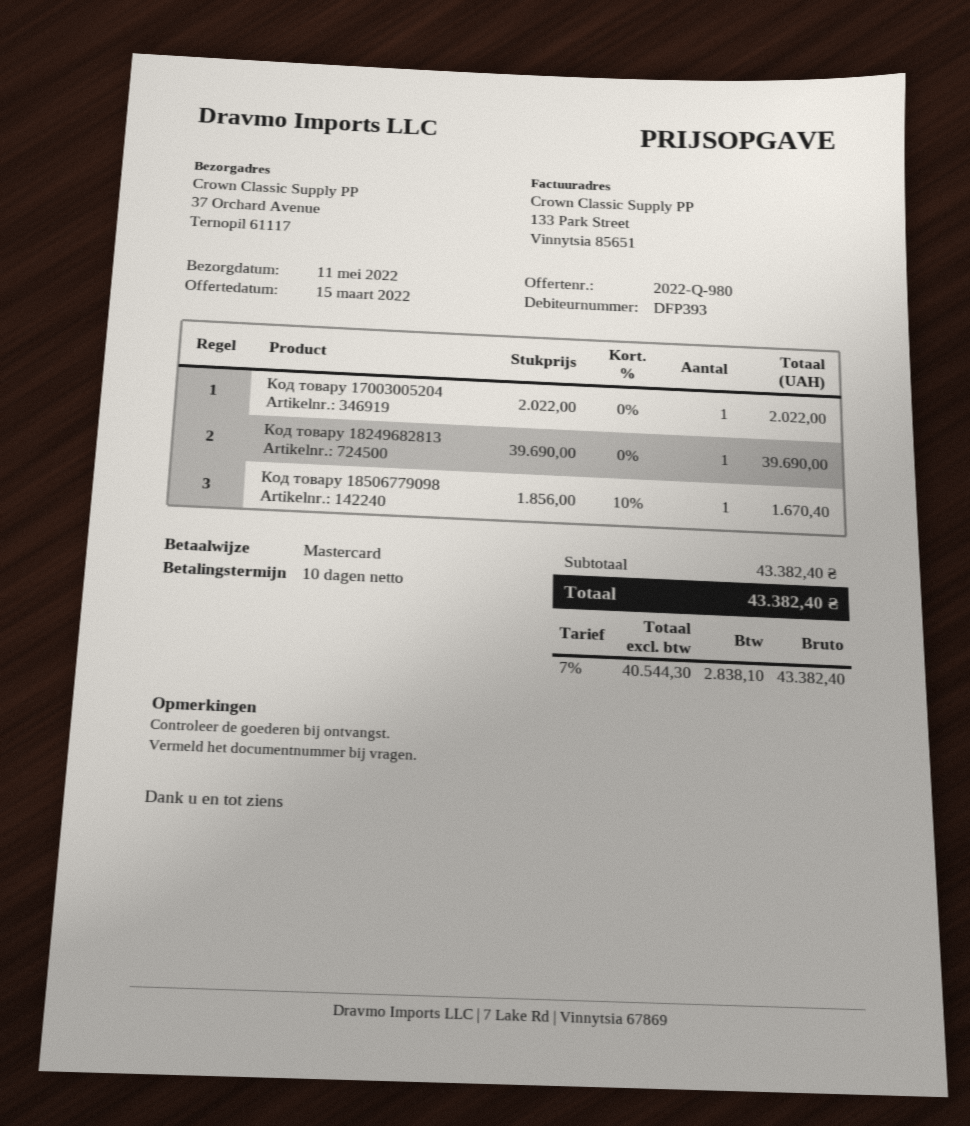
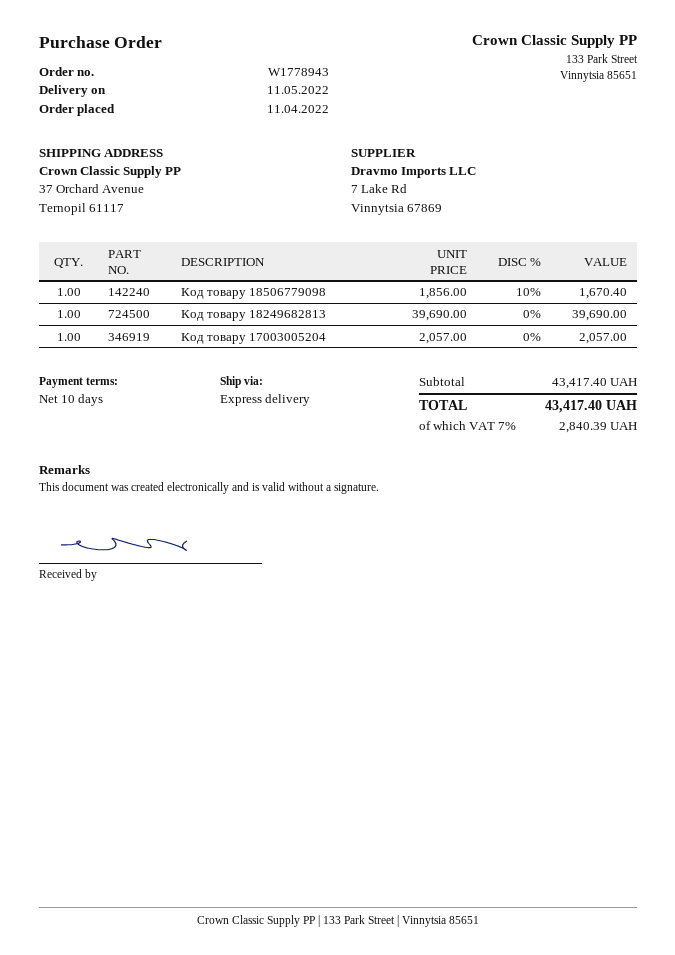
Код товару 17003005204: 1 x 2022.00 = 2022.00 -> 1 x 2057.00 = 2057.00
subtotal: 43382.40 -> 43417.40
tax: 7% = 2838.10 -> 7% = 2840.39
total: 43382.40 -> 43417.40

